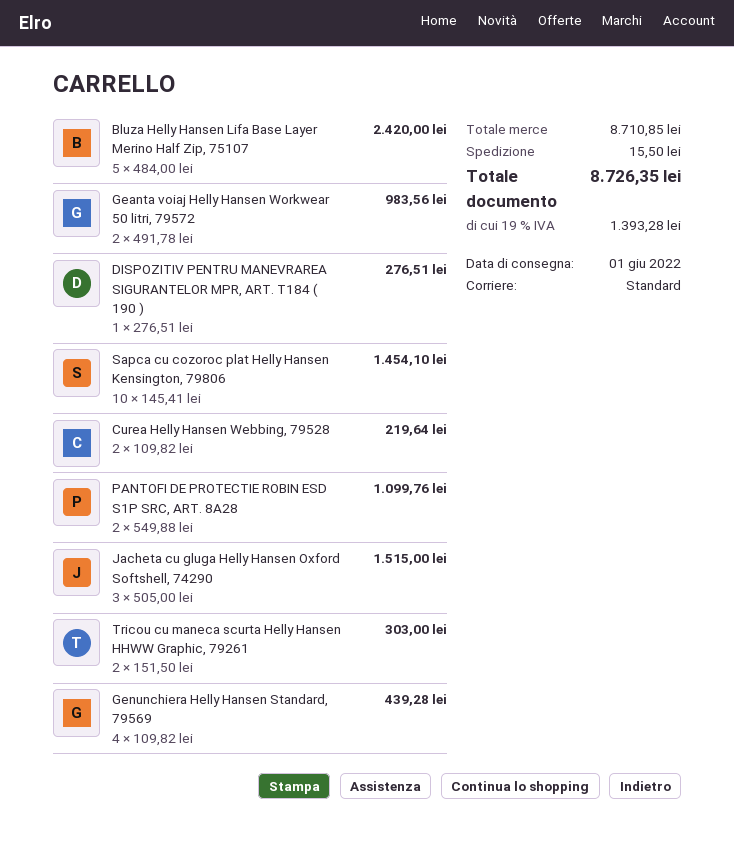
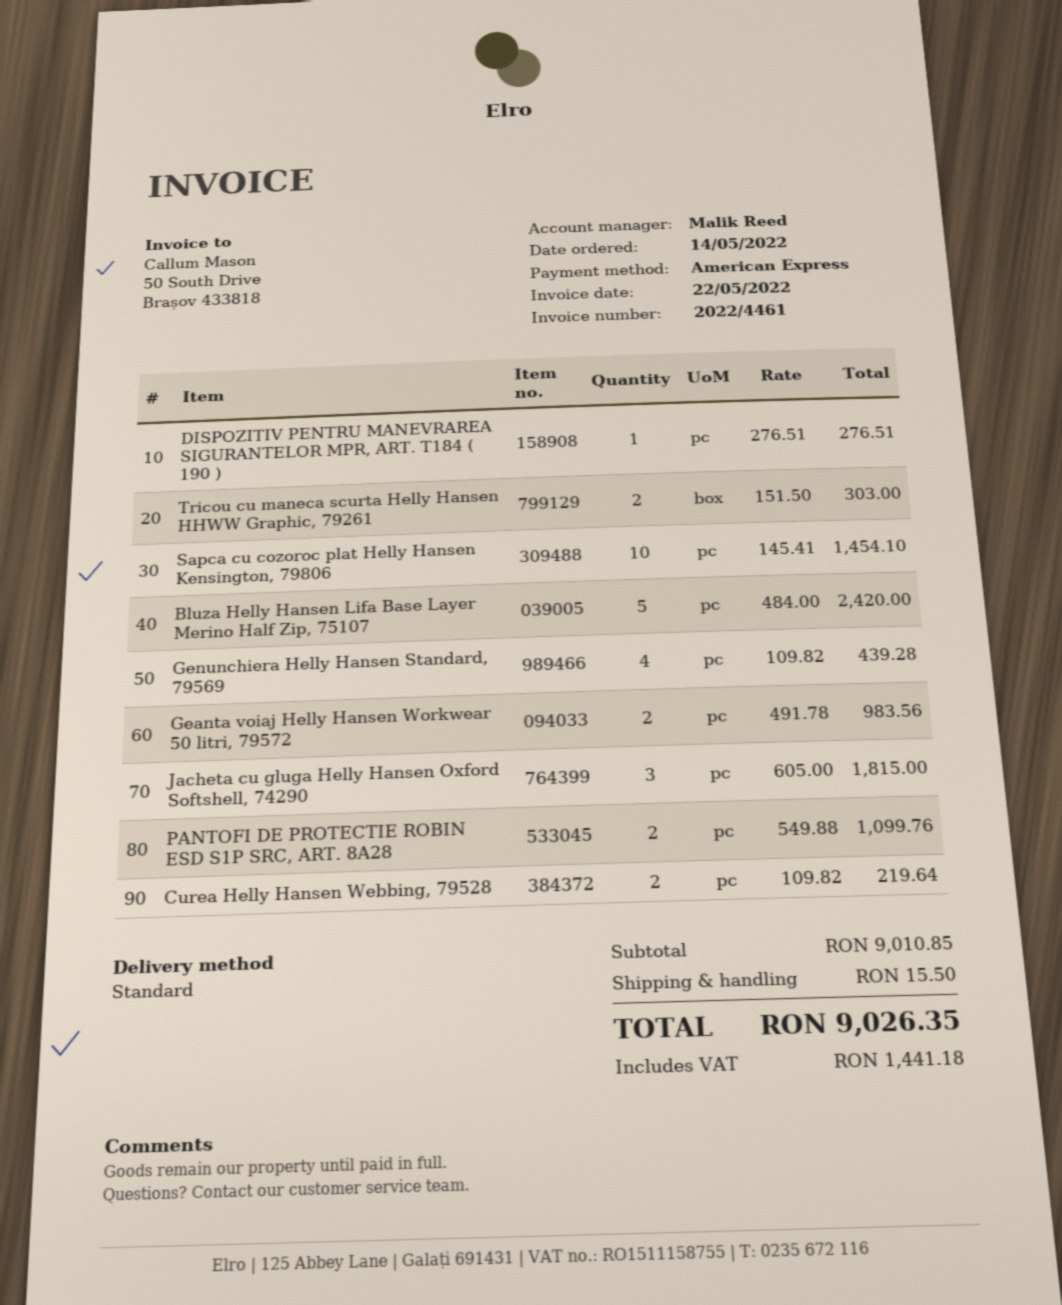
Jacheta cu gluga Helly Hansen Oxford Softshell, 74290: 3 x 505.00 = 1515.00 -> 3 x 605.00 = 1815.00
subtotal: 8710.85 -> 9010.85
tax: 1393.28 -> 1441.18
total: 8726.35 -> 9026.35

